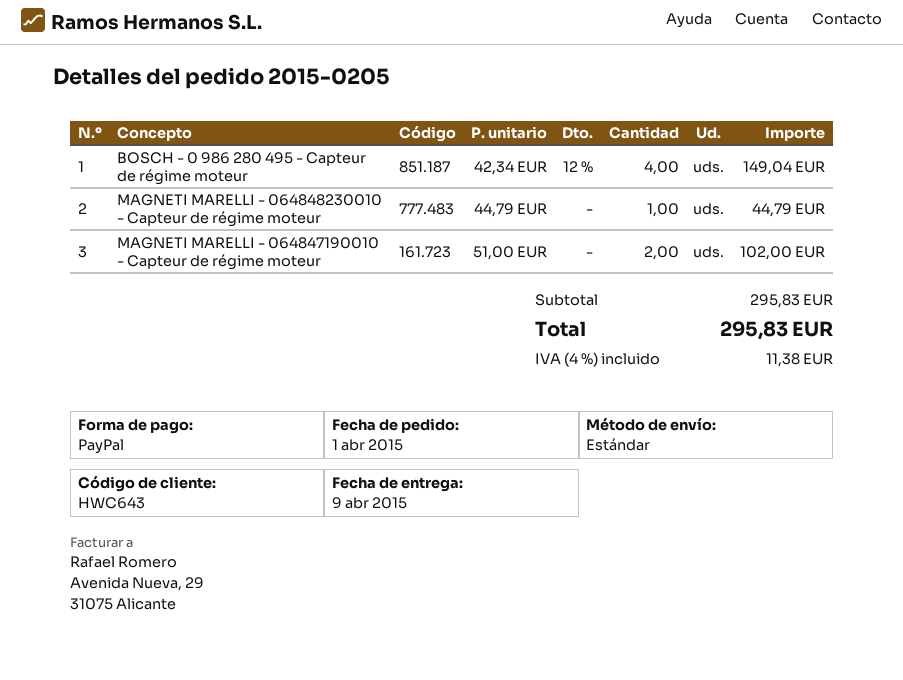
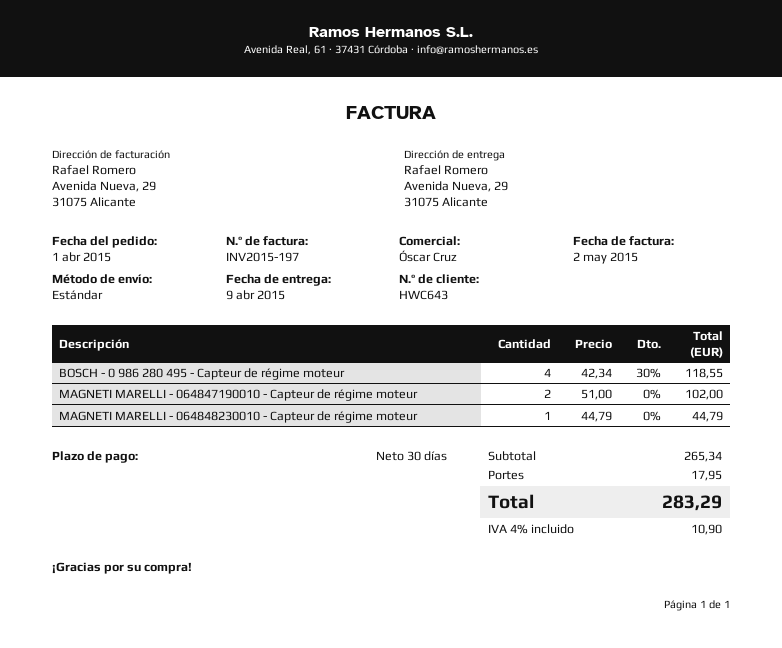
BOSCH - 0 986 280 495 - Capteur de régime moteur: 4 x 42.34 - 12% = 149.04 -> 4 x 42.34 - 30% = 118.55
subtotal: 295.83 -> 265.34
shipping: none -> 17.95
tax: 4% = 11.38 -> 4% = 10.90
total: 295.83 -> 283.29

